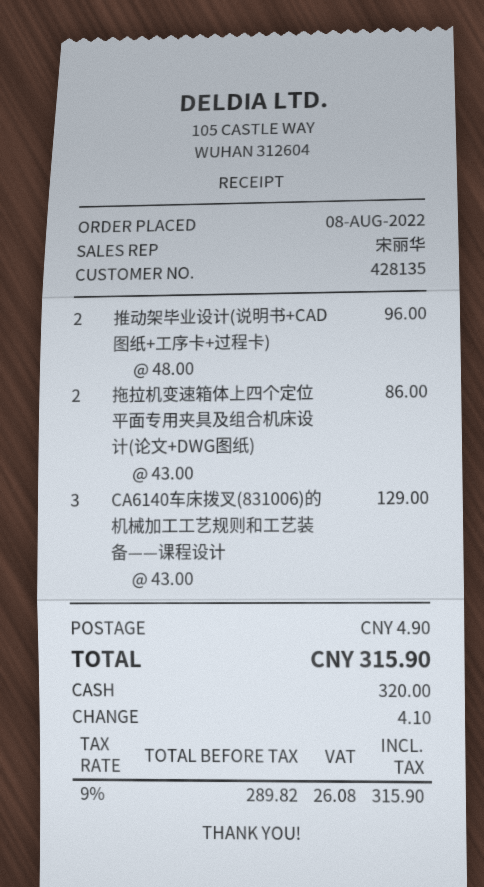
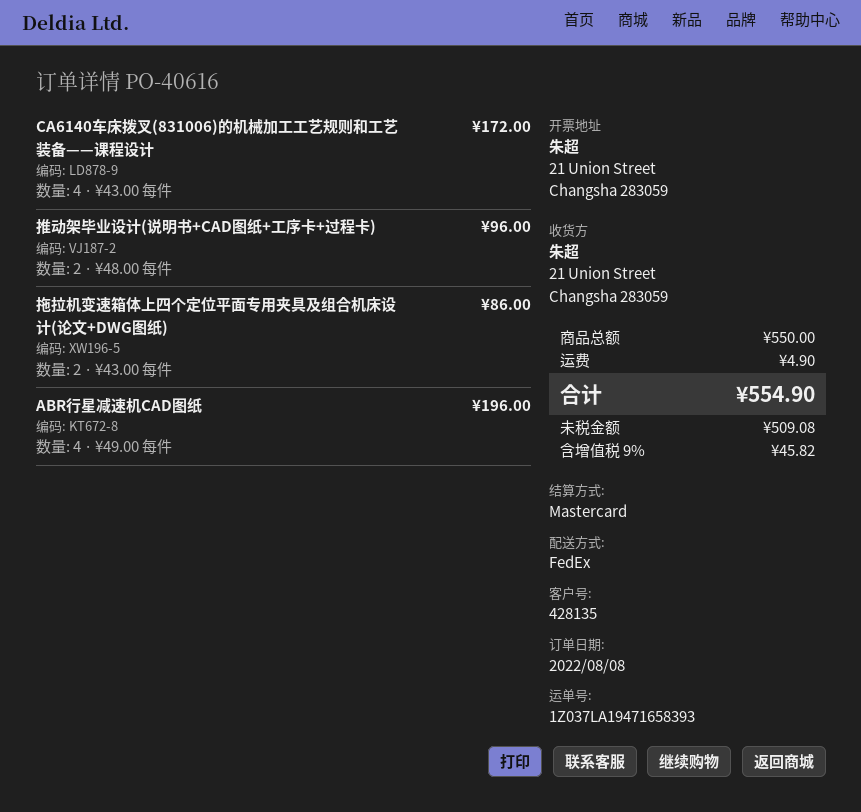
payment method: cash -> Mastercard
CA6140车床拨叉(831006)的机械加工工艺规则和工艺装备——课程设计: 3 x 43.00 = 129.00 -> 4 x 43.00 = 172.00
ABR行星减速机CAD图纸: none -> 4 x 49.00 = 196.00
net: 289.82 -> 509.08
tax: 9% = 26.08 -> 9% = 45.82
total: 315.90 -> 554.90

